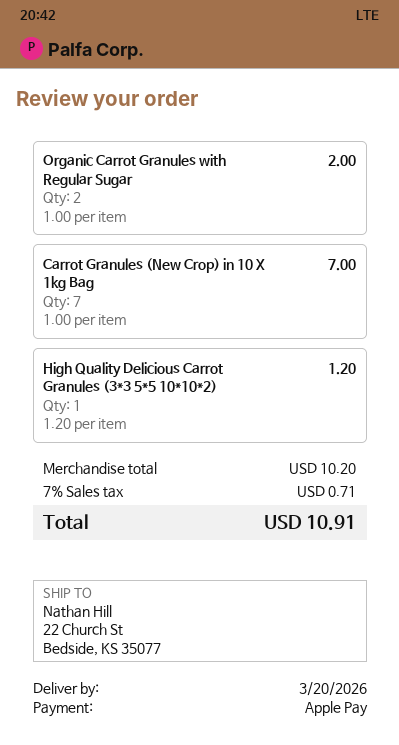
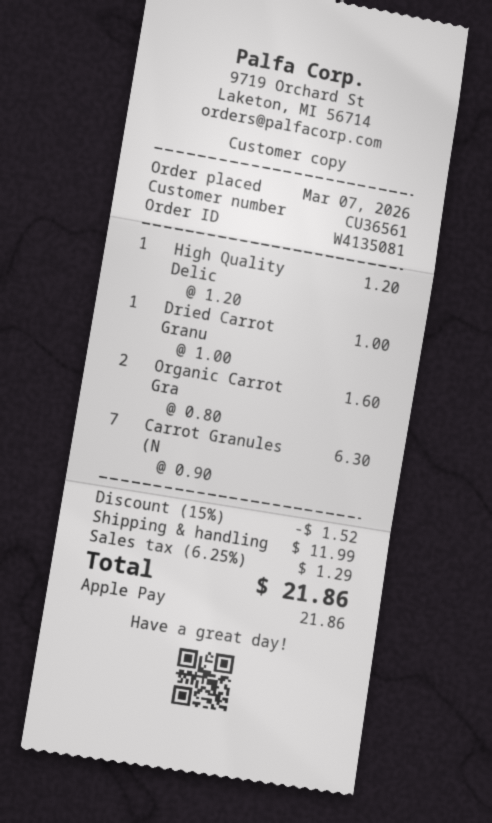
Organic Carrot Granules with Regular Sugar: 2 x 1.00 = 2.00 -> 2 x 0.80 = 1.60
Carrot Granules (New Crop) in 10 X 1kg Bag: 7 x 1.00 = 7.00 -> 7 x 0.90 = 6.30
Dried Carrot Granu: none -> 1 x 1.00 = 1.00
discount: none -> 15% = 1.52
shipping: none -> 11.99
tax: 7% = 0.71 -> 6.25% = 1.29
total: 10.91 -> 21.86

